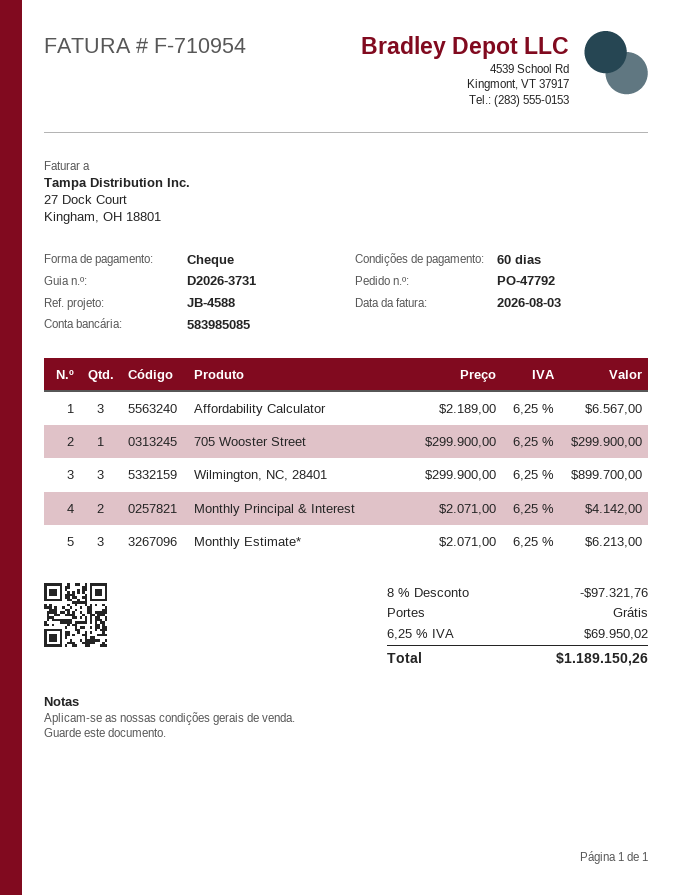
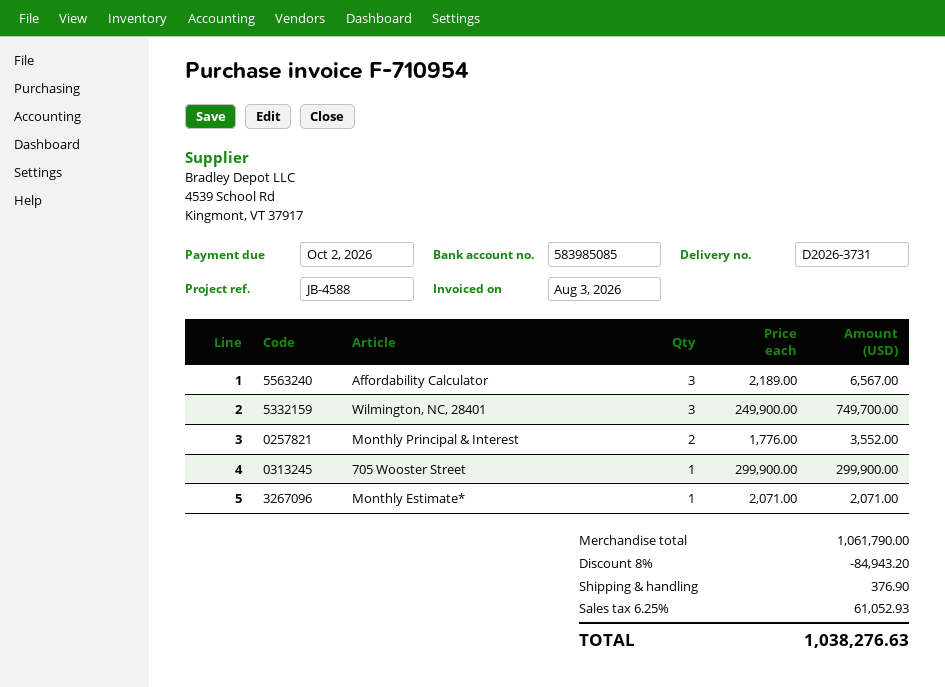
Wilmington, NC, 28401: 3 x 299900.00 = 899700.00 -> 3 x 249900.00 = 749700.00
Monthly Principal & Interest: 2 x 2071.00 = 4142.00 -> 2 x 1776.00 = 3552.00
Monthly Estimate*: 3 x 2071.00 = 6213.00 -> 1 x 2071.00 = 2071.00
discount: 8% = 97321.76 -> 8% = 84943.20
shipping: 0.00 -> 376.90
tax: 6.25% = 69950.02 -> 6.25% = 61052.93
total: 1189150.26 -> 1038276.63

